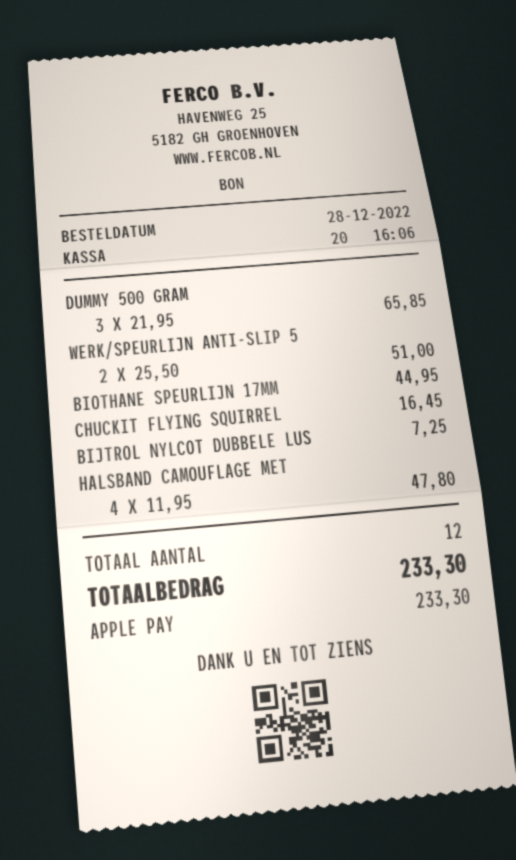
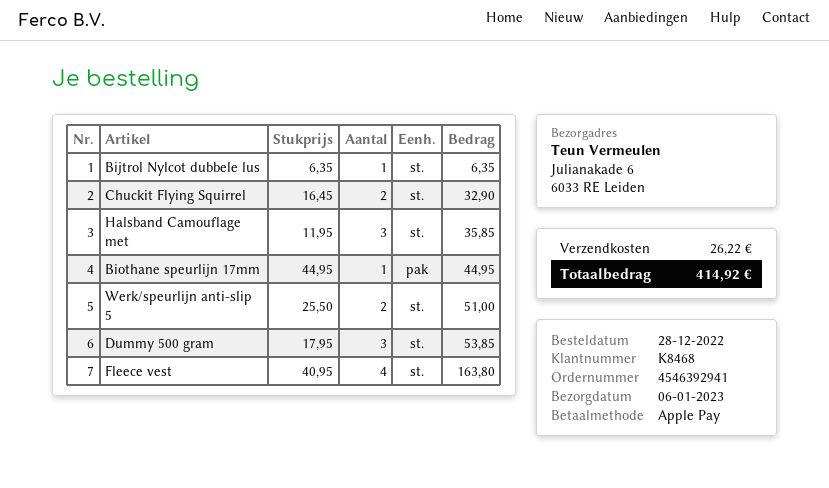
DUMMY 500 GRAM: 3 x 21.95 = 65.85 -> 3 x 17.95 = 53.85
CHUCKIT FLYING SQUIRREL: 1 x 16.45 = 16.45 -> 2 x 16.45 = 32.90
BIJTROL NYLCOT DUBBELE LUS: 1 x 7.25 = 7.25 -> 1 x 6.35 = 6.35
HALSBAND CAMOUFLAGE MET: 4 x 11.95 = 47.80 -> 3 x 11.95 = 35.85
Fleece vest: none -> 4 x 40.95 = 163.80
shipping: none -> 26.22
total: 233.30 -> 414.92

